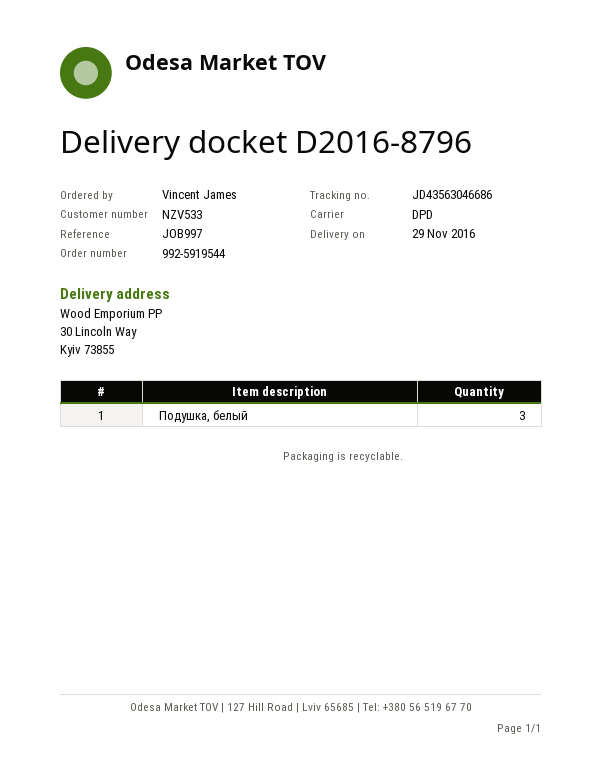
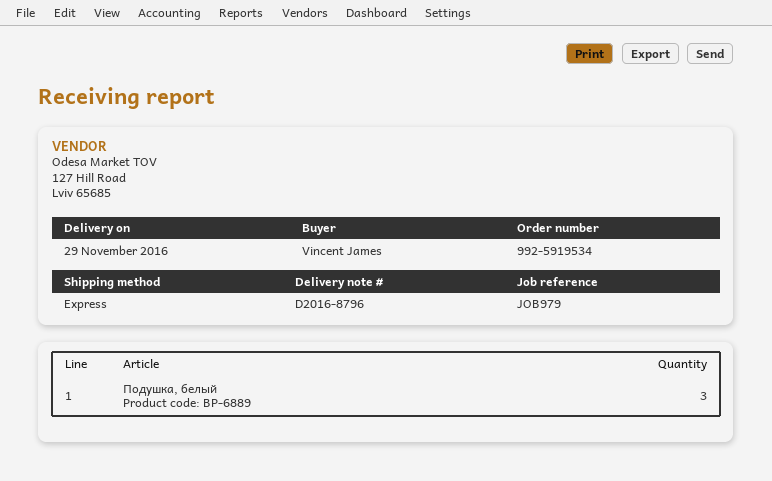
order number: 992-5919544 -> 992-5919534
reference: JOB997 -> JOB979
shipping method: DPD -> express

